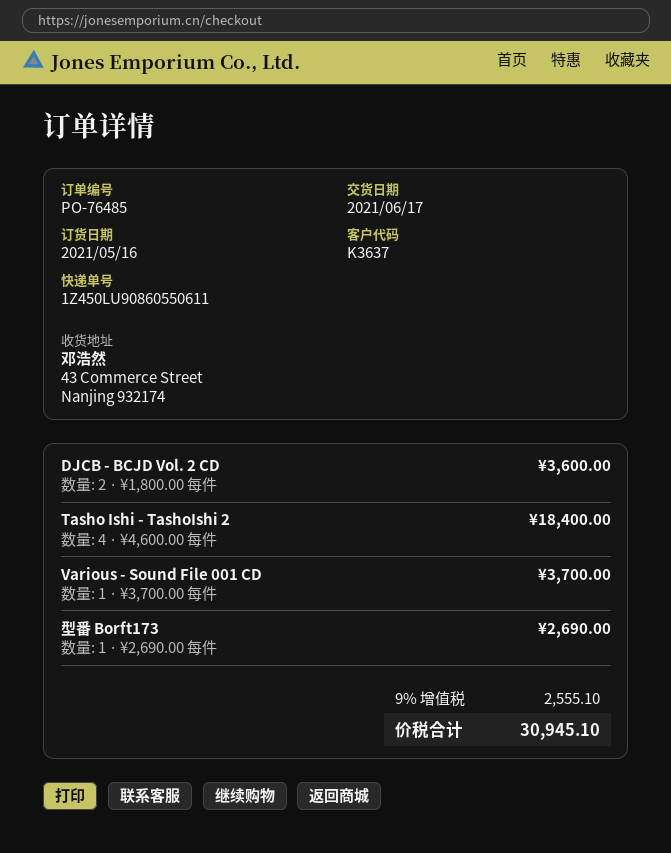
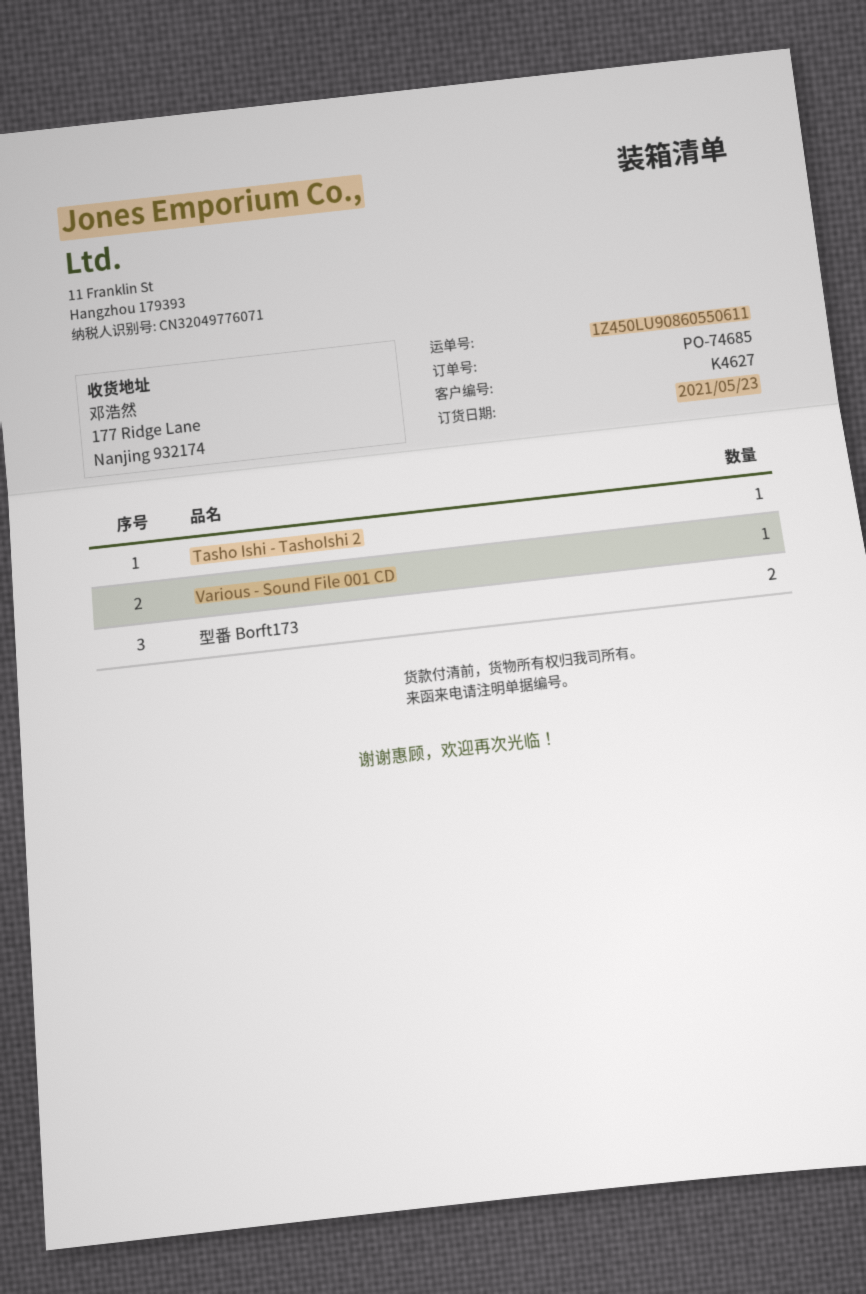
order number: PO-76485 -> PO-74685
order date: 2021-05-16 -> 2021-05-23
customer number: K3637 -> K4627
ship to: 43 Commerce Street, Nanjing 932174 -> 177 Ridge Lane, Nanjing 932174
DJCB - BCJD Vol. 2 CD: 2 -> none
Tasho Ishi - TashoIshi 2: 4 -> 1
型番 Borft173: 1 -> 2

